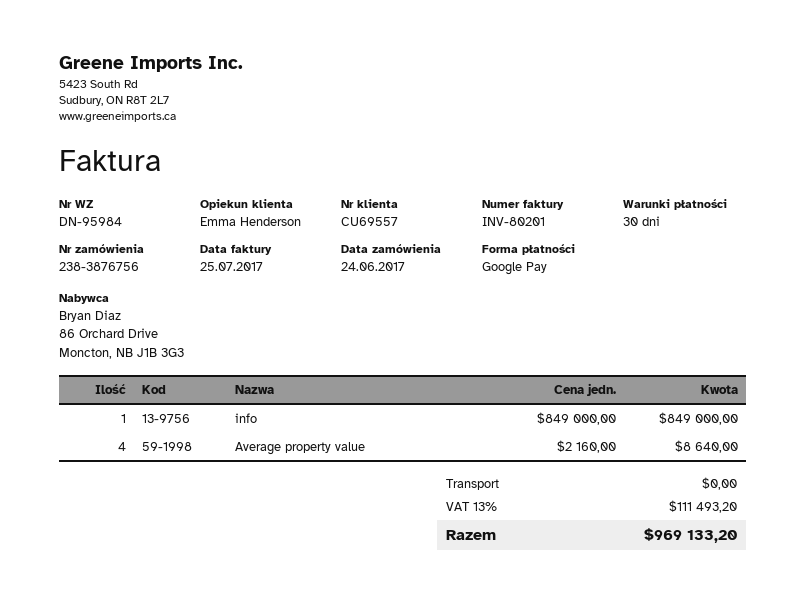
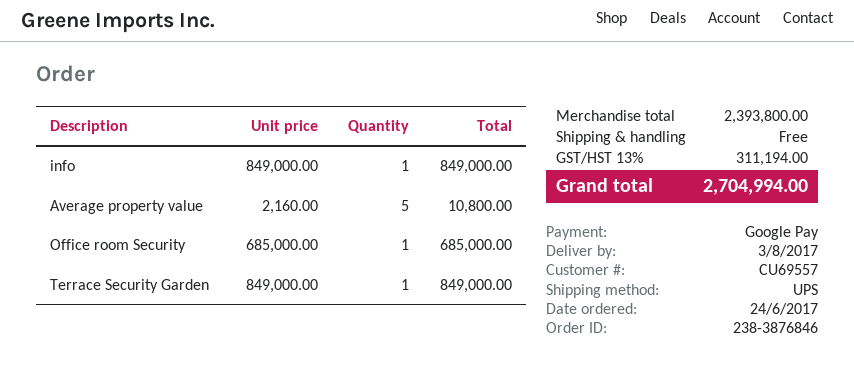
order number: 238-3876756 -> 238-3876846
Average property value: 4 x 2160.00 = 8640.00 -> 5 x 2160.00 = 10800.00
Office room Security: none -> 1 x 685000.00 = 685000.00
Terrace Security Garden: none -> 1 x 849000.00 = 849000.00
tax: 13% = 111493.20 -> 13% = 311194.00
total: 969133.20 -> 2704994.00

